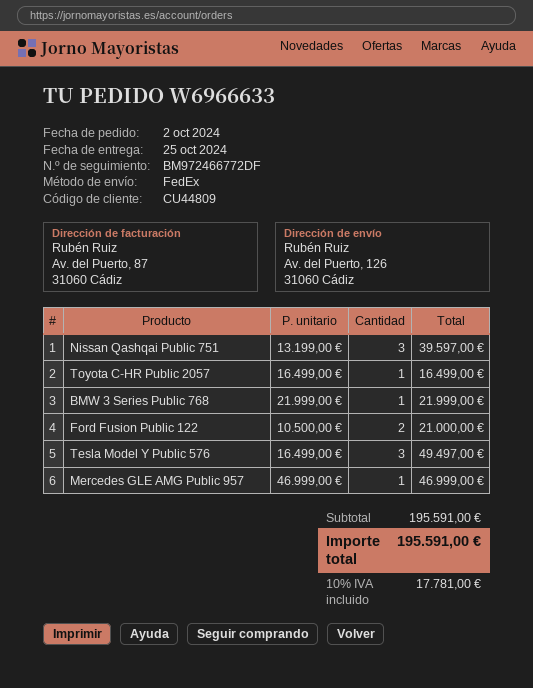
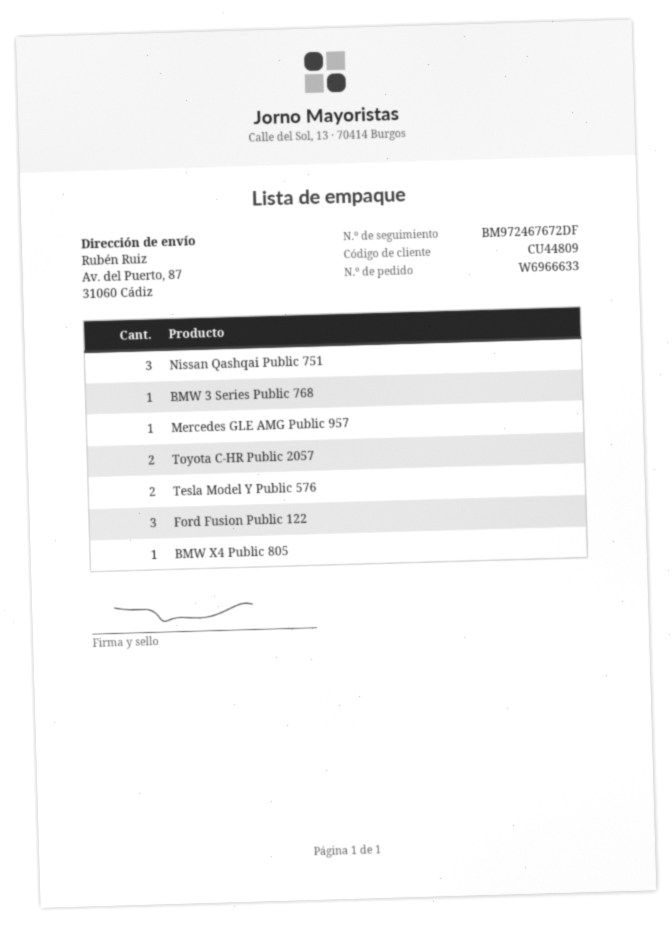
tracking number: BM972466772DF -> BM972467672DF
ship to: Av. del Puerto, 126, 31060 Cádiz -> Av. del Puerto, 87, 31060 Cádiz
Toyota C-HR Public 2057: 1 -> 2
Ford Fusion Public 122: 2 -> 3
Tesla Model Y Public 576: 3 -> 2
BMW X4 Public 805: none -> 1

